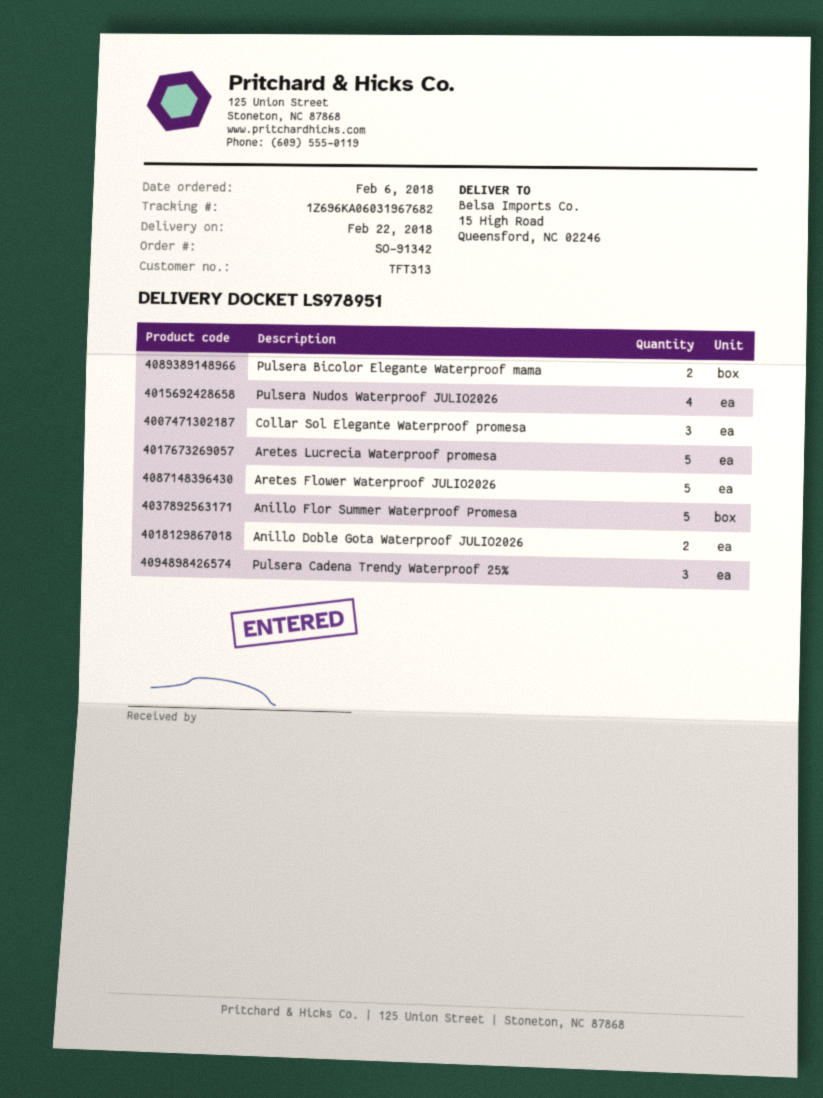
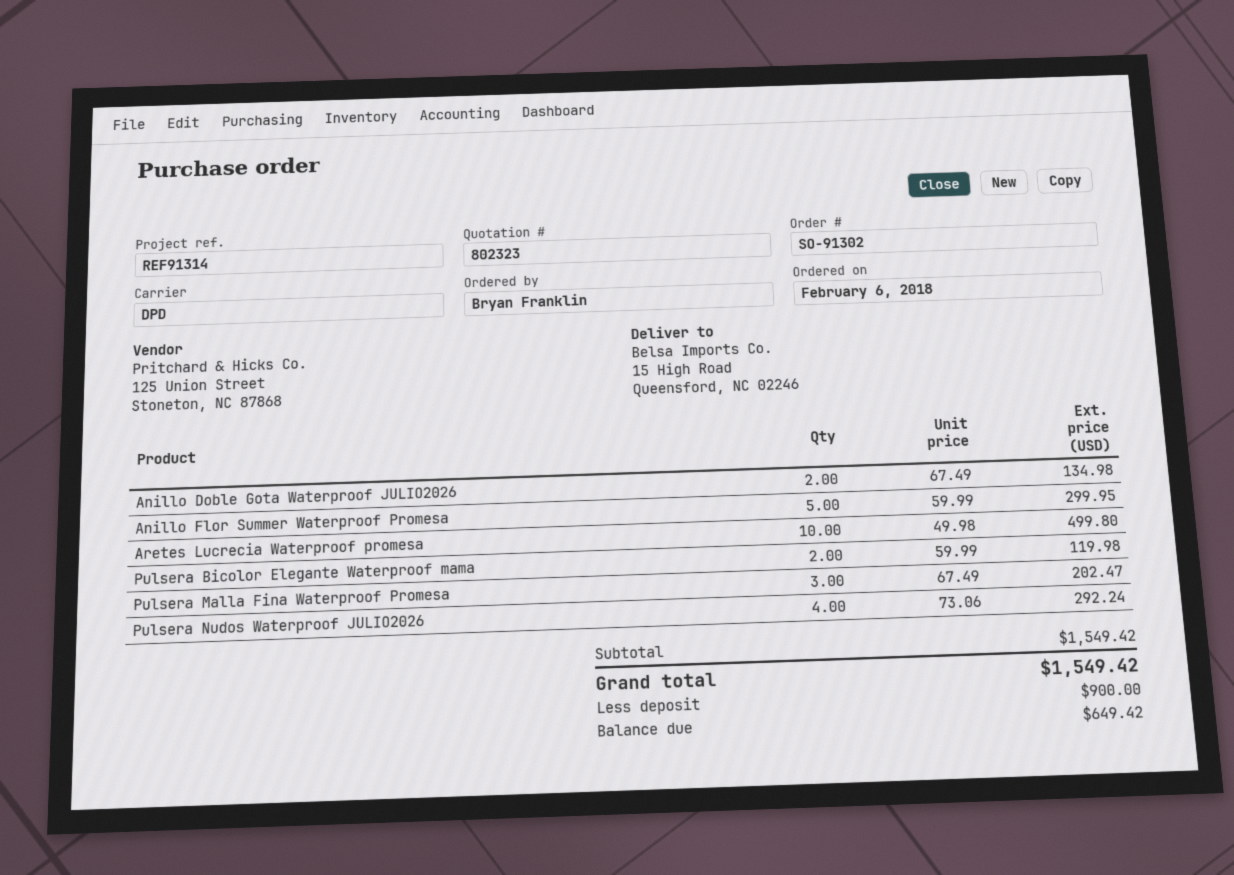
order number: SO-91342 -> SO-91302
Collar Sol Elegante Waterproof promesa: 3 -> none
Aretes Lucrecia Waterproof promesa: 5 -> 10
Aretes Flower Waterproof JULIO2026: 5 -> none
Pulsera Cadena Trendy Waterproof 25%: 3 -> none
Pulsera Malla Fina Waterproof Promesa: none -> 3

